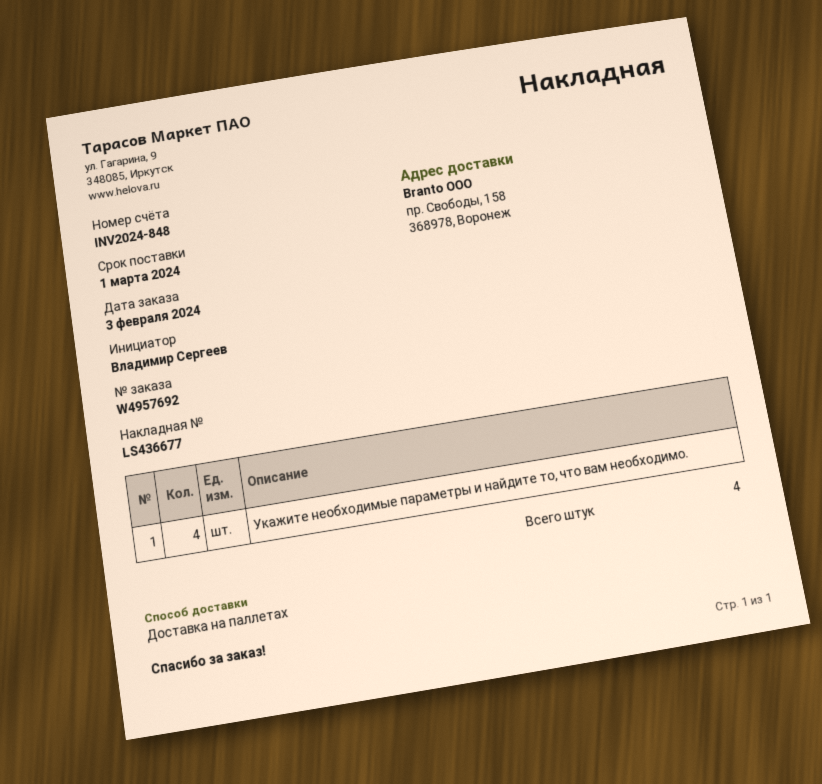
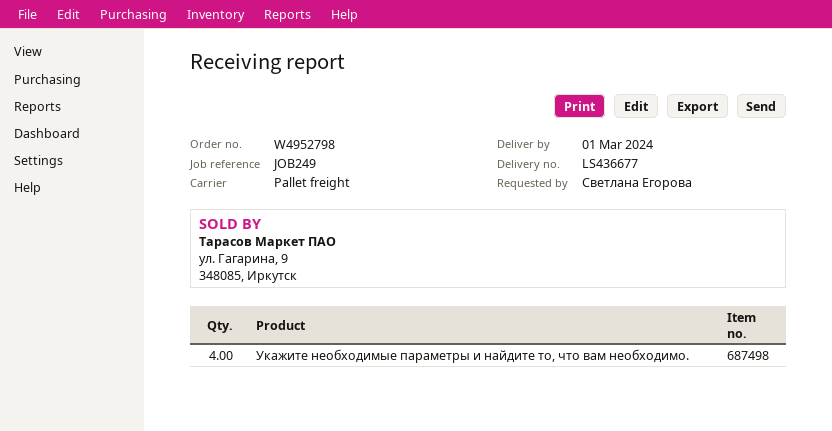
order number: W4957692 -> W4952798
ordered by: Владимир Сергеев -> Светлана Егорова

